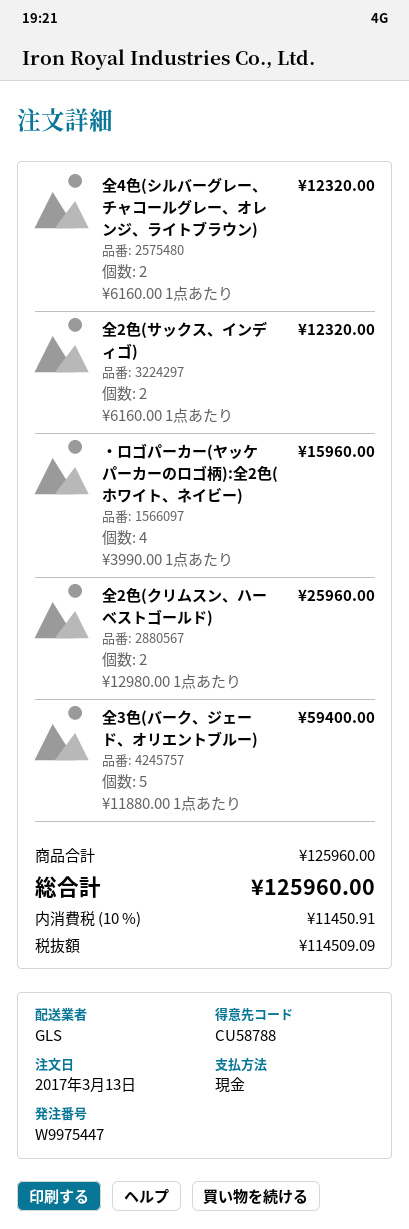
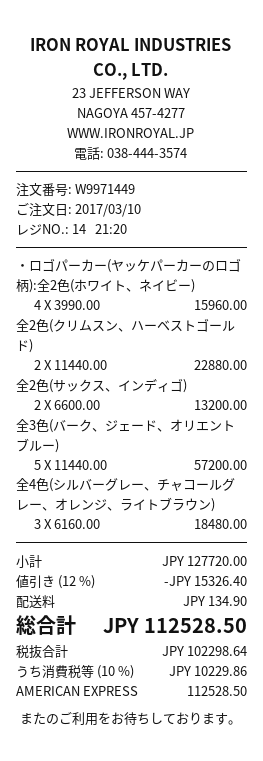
order number: W9975447 -> W9971449
order date: 2017-03-13 -> 2017-03-10
payment method: cash -> American Express
全4色(シルバーグレー、チャコールグレー、オレンジ、ライトブラウン): 2 x 6160.00 = 12320.00 -> 3 x 6160.00 = 18480.00
全2色(サックス、インディゴ): 2 x 6160.00 = 12320.00 -> 2 x 6600.00 = 13200.00
全2色(クリムスン、ハーベストゴールド): 2 x 12980.00 = 25960.00 -> 2 x 11440.00 = 22880.00
全3色(バーク、ジェード、オリエントブルー): 5 x 11880.00 = 59400.00 -> 5 x 11440.00 = 57200.00
subtotal: 125960.00 -> 127720.00
discount: none -> 12% = 15326.40
shipping: none -> 134.90
net: 114509.09 -> 102298.64
tax: 10% = 11450.91 -> 10% = 10229.86
total: 125960.00 -> 112528.50

